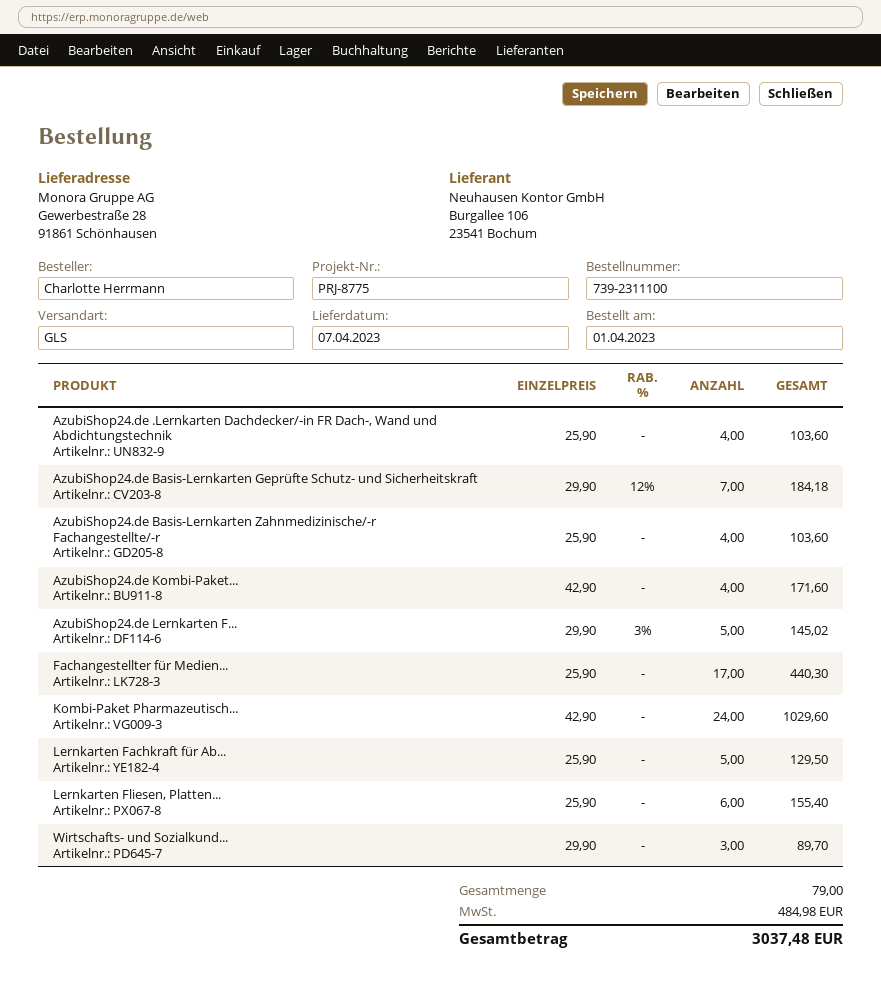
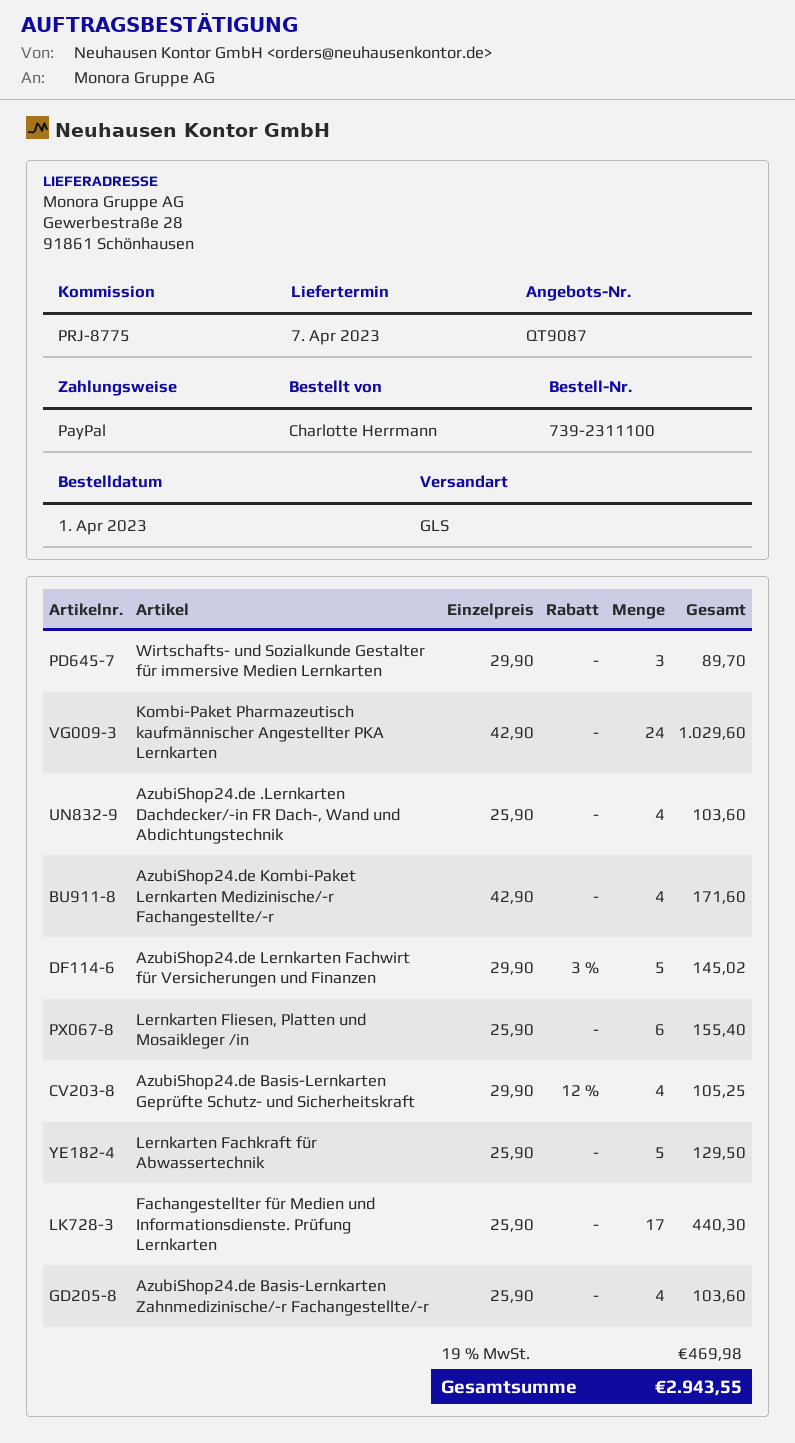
AzubiShop24.de Basis-Lernkarten Geprüfte Schutz- und Sicherheitskraft: 7 x 29.90 - 12% = 184.18 -> 4 x 29.90 - 12% = 105.25
tax: 484.98 -> 469.98
total: 3037.48 -> 2943.55

